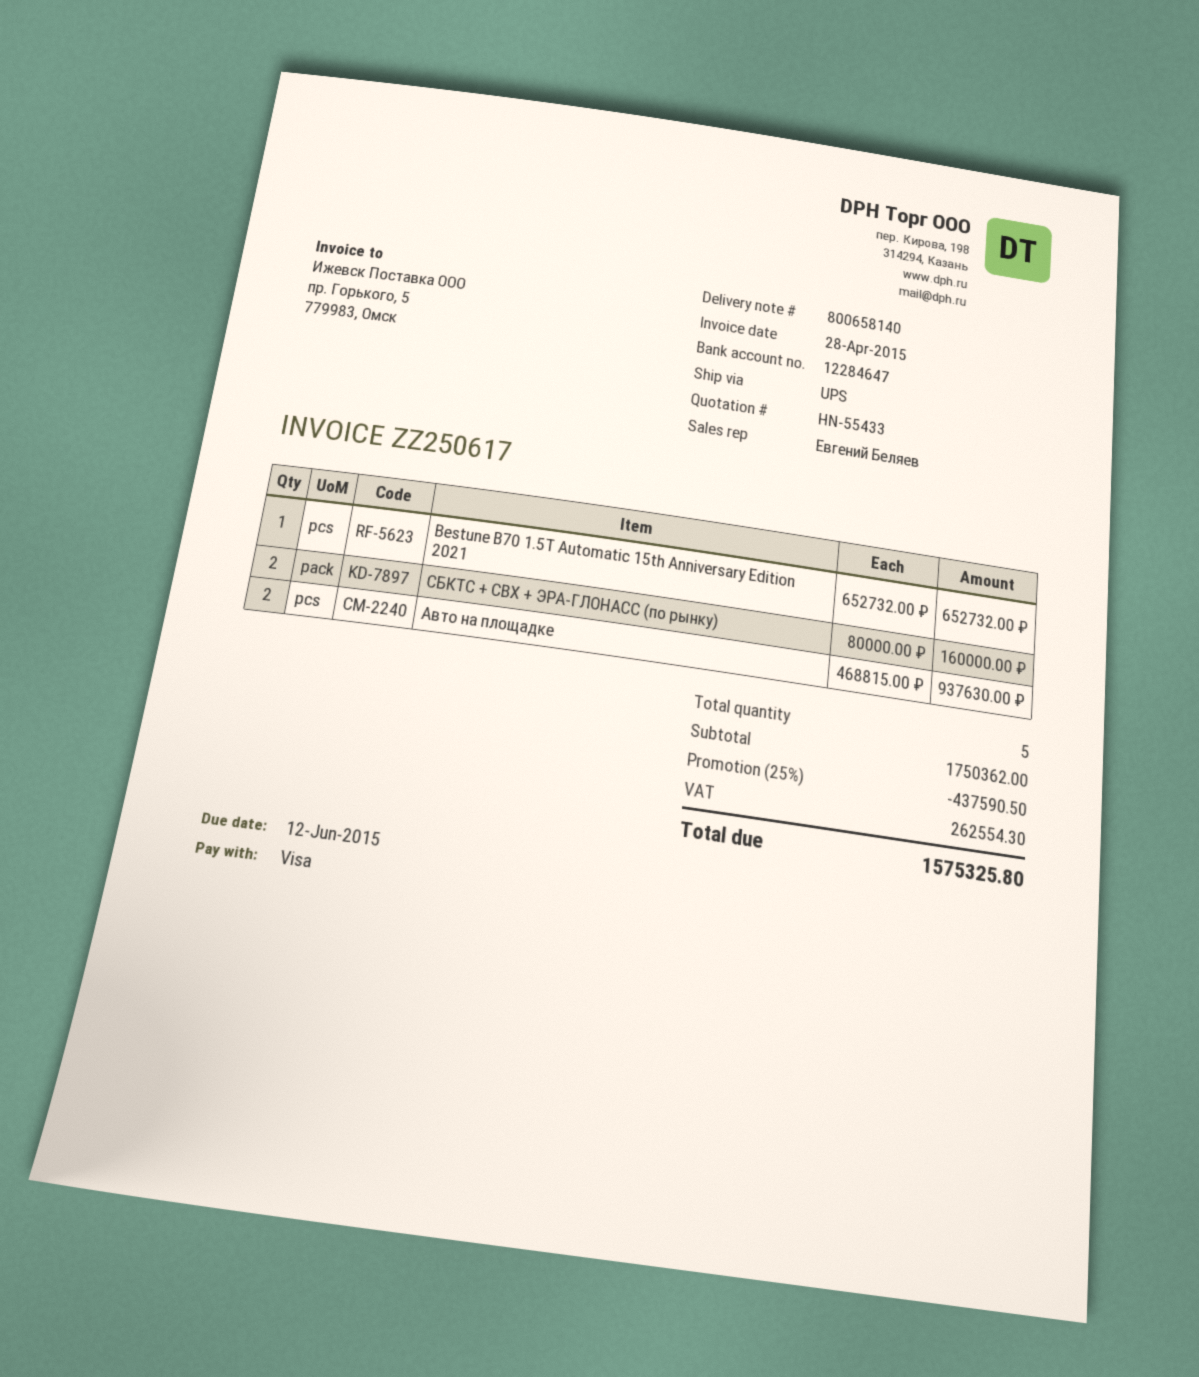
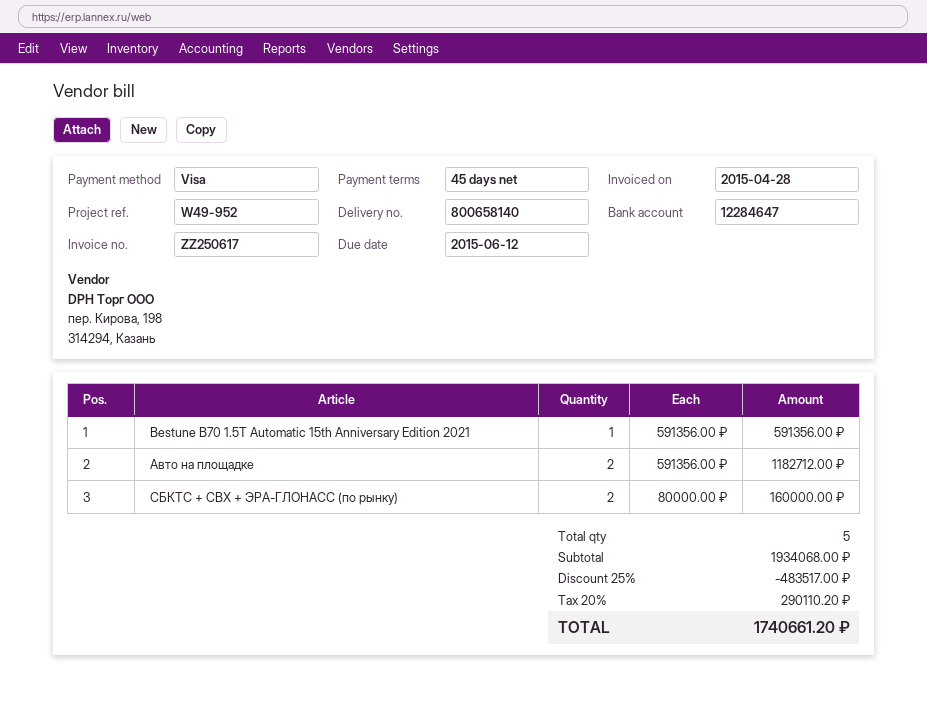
Bestune B70 1.5T Automatic 15th Anniversary Edition 2021: 1 x 652732.00 = 652732.00 -> 1 x 591356.00 = 591356.00
Авто на площадке: 2 x 468815.00 = 937630.00 -> 2 x 591356.00 = 1182712.00
subtotal: 1750362.00 -> 1934068.00
discount: 25% = 437590.50 -> 25% = 483517.00
tax: 262554.30 -> 290110.20
total: 1575325.80 -> 1740661.20

